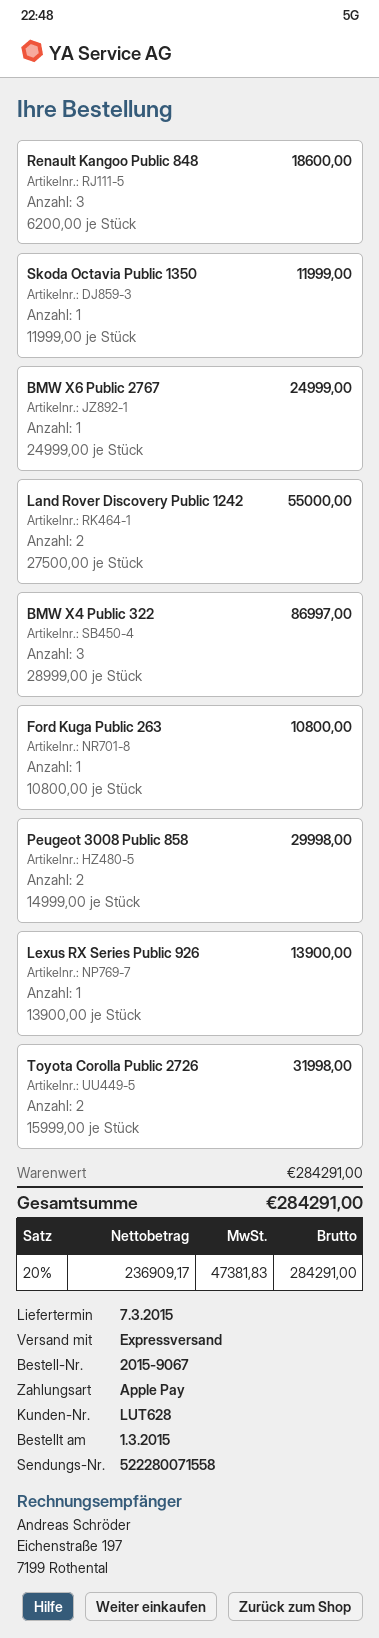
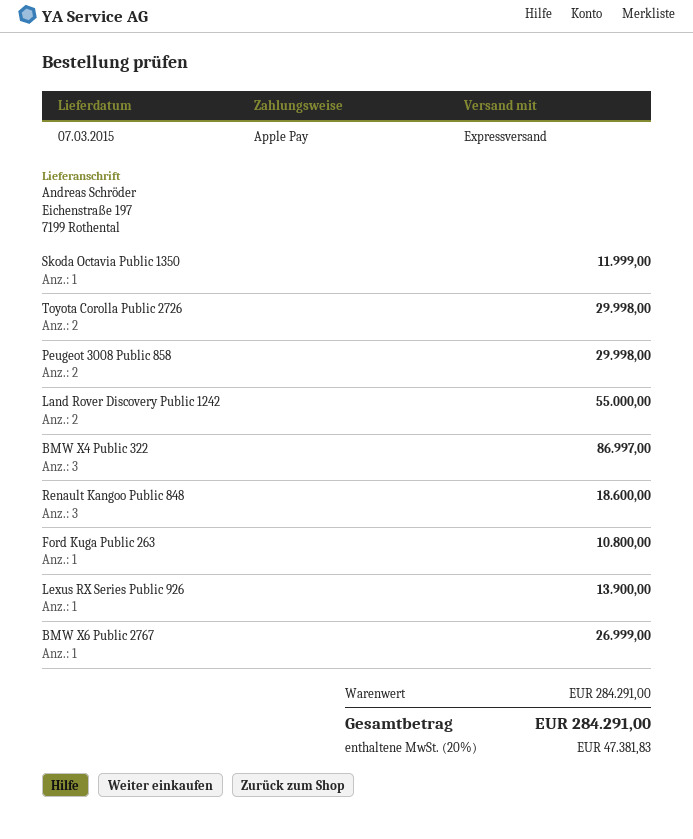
BMW X6 Public 2767: 1 for 24999.00 -> 1 for 26999.00
Toyota Corolla Public 2726: 2 for 31998.00 -> 2 for 29998.00

